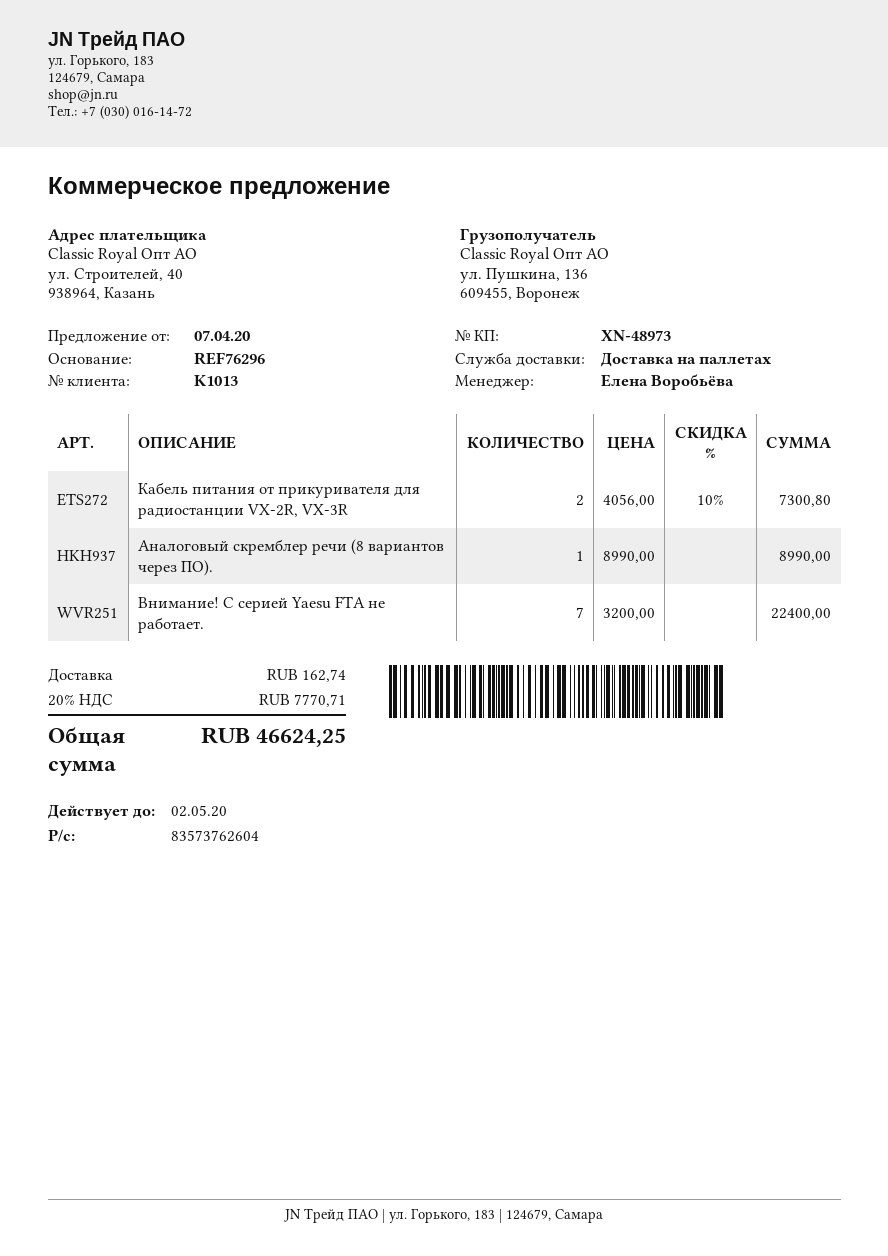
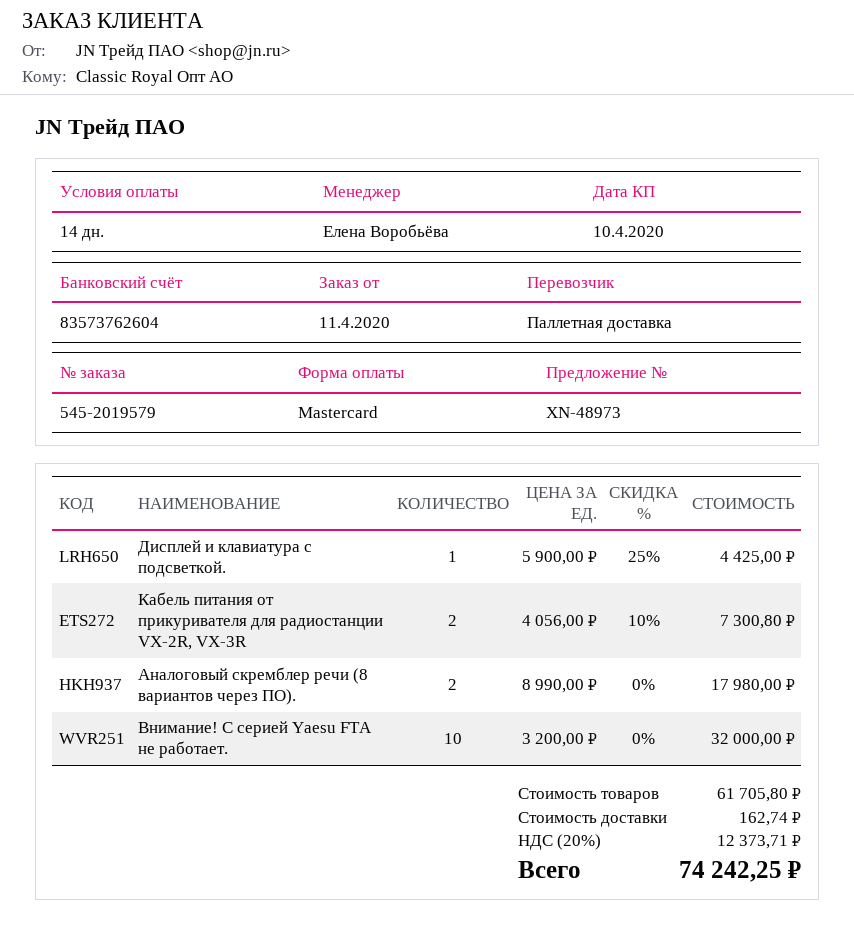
quote date: 2020-04-07 -> 2020-04-10
Аналоговый скремблер речи (8 вариантов через ПО).: 1 x 8990.00 = 8990.00 -> 2 x 8990.00 = 17980.00
Внимание! С серией Yaesu FTA не работает.: 7 x 3200.00 = 22400.00 -> 10 x 3200.00 = 32000.00
Дисплей и клавиатура с подсветкой.: none -> 1 x 5900.00 - 25% = 4425.00
tax: 20% = 7770.71 -> 20% = 12373.71
total: 46624.25 -> 74242.25

